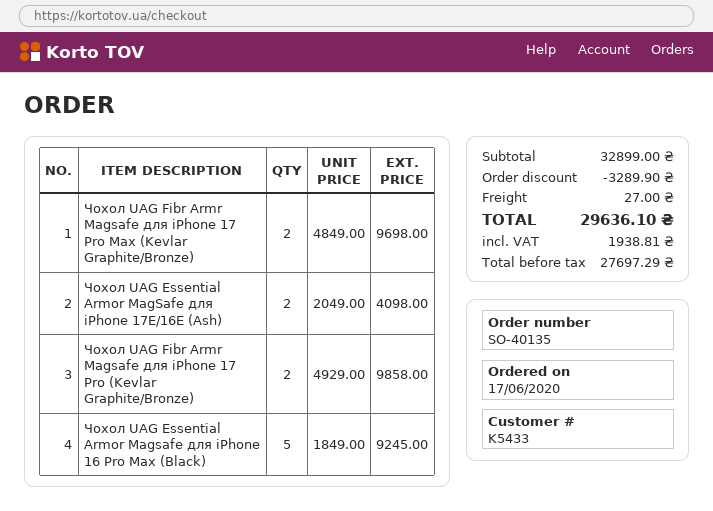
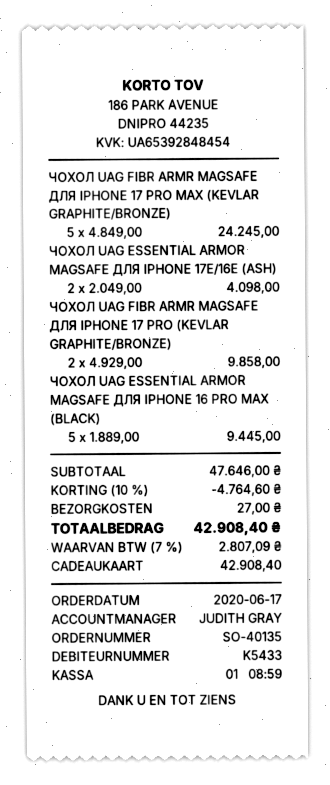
Чохол UAG Fibr Armr Magsafe для iPhone 17 Pro Max (Kevlar Graphite/Bronze): 2 x 4849.00 = 9698.00 -> 5 x 4849.00 = 24245.00
Чохол UAG Essential Armor Magsafe для iPhone 16 Pro Max (Black): 5 x 1849.00 = 9245.00 -> 5 x 1889.00 = 9445.00
subtotal: 32899.00 -> 47646.00
discount: 3289.90 -> 4764.60
tax: 1938.81 -> 2807.09
total: 29636.10 -> 42908.40

